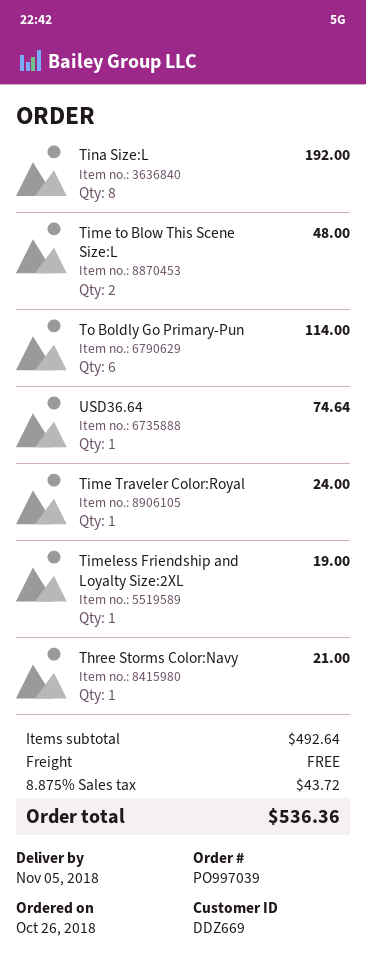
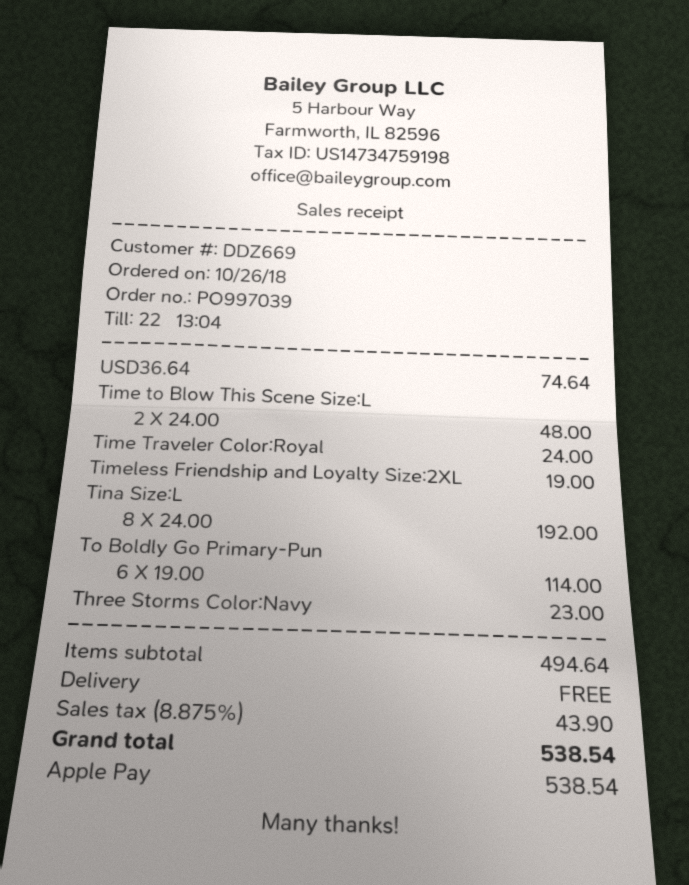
Three Storms Color:Navy: 1 for 21.00 -> 1 for 23.00
subtotal: 492.64 -> 494.64
tax: 8.875% = 43.72 -> 8.875% = 43.90
total: 536.36 -> 538.54

